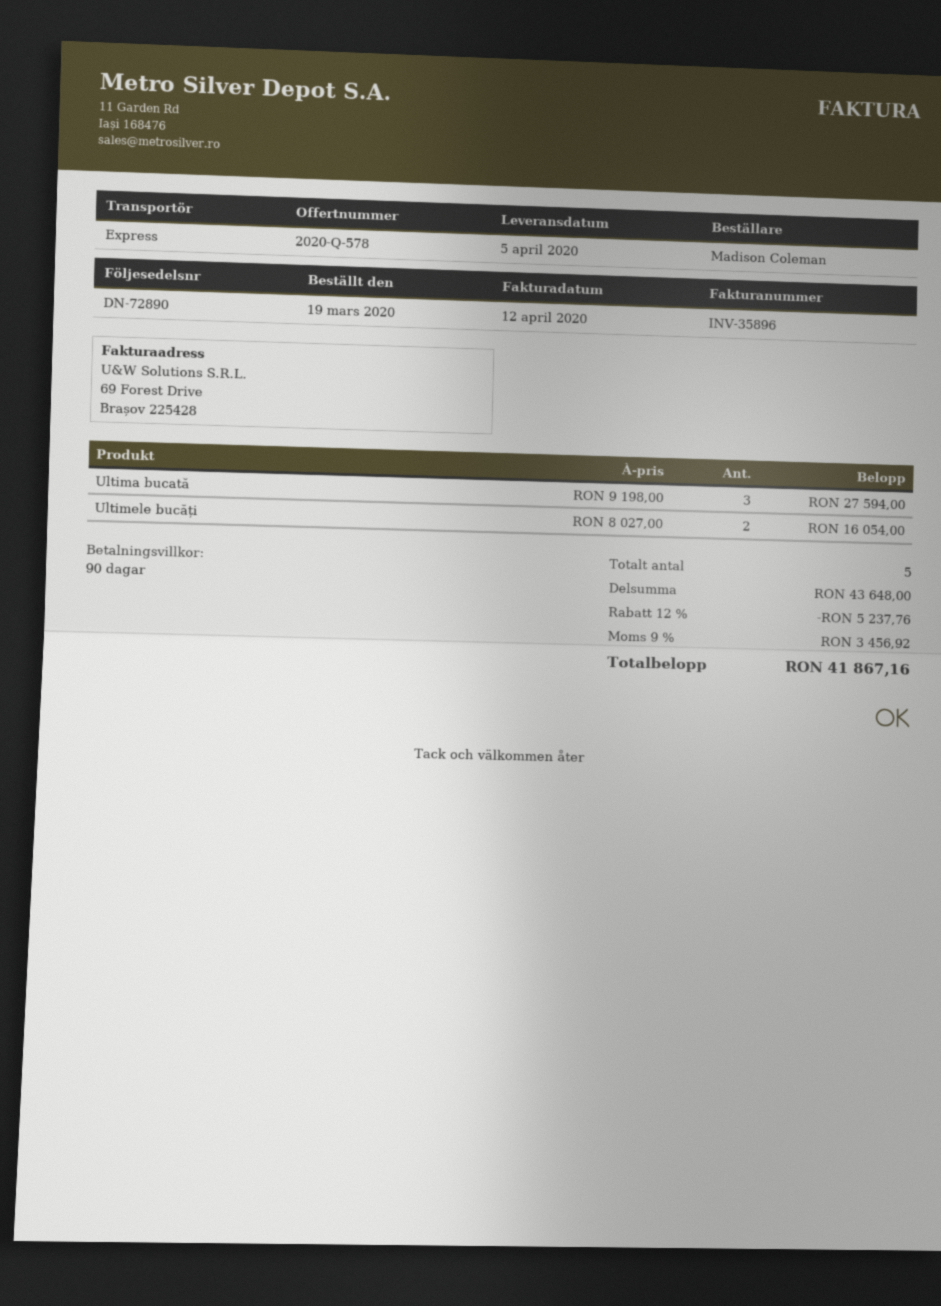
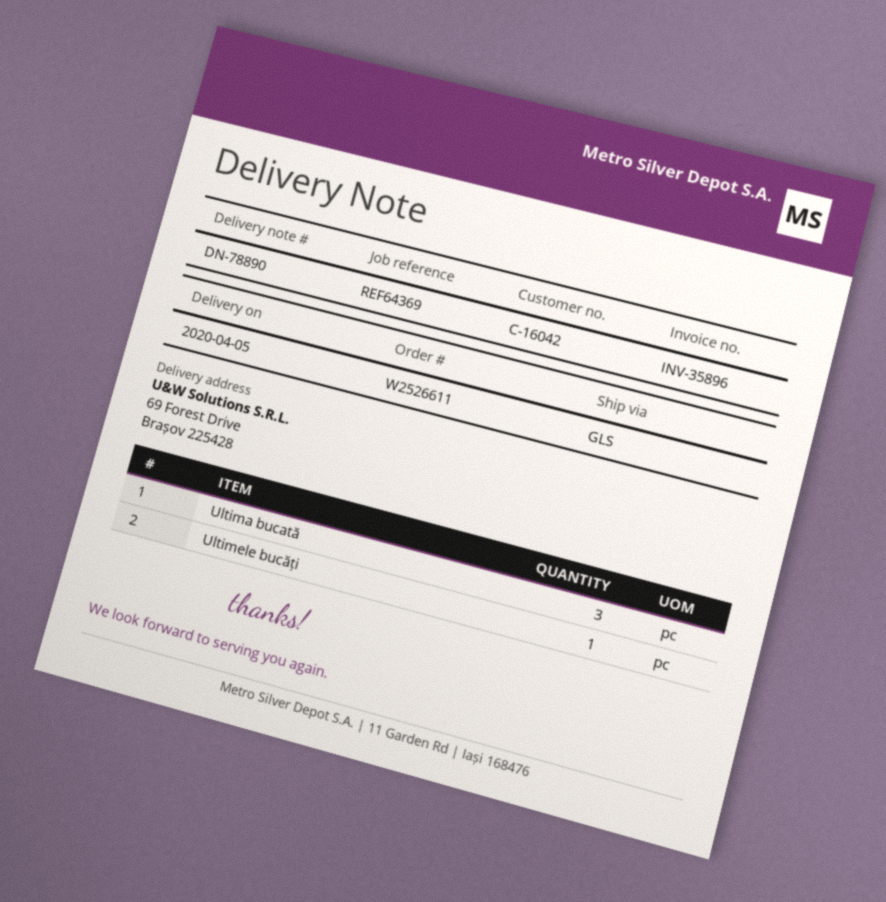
delivery note number: DN-72890 -> DN-78890
shipping method: express -> GLS
Ultimele bucăți: 2 -> 1

